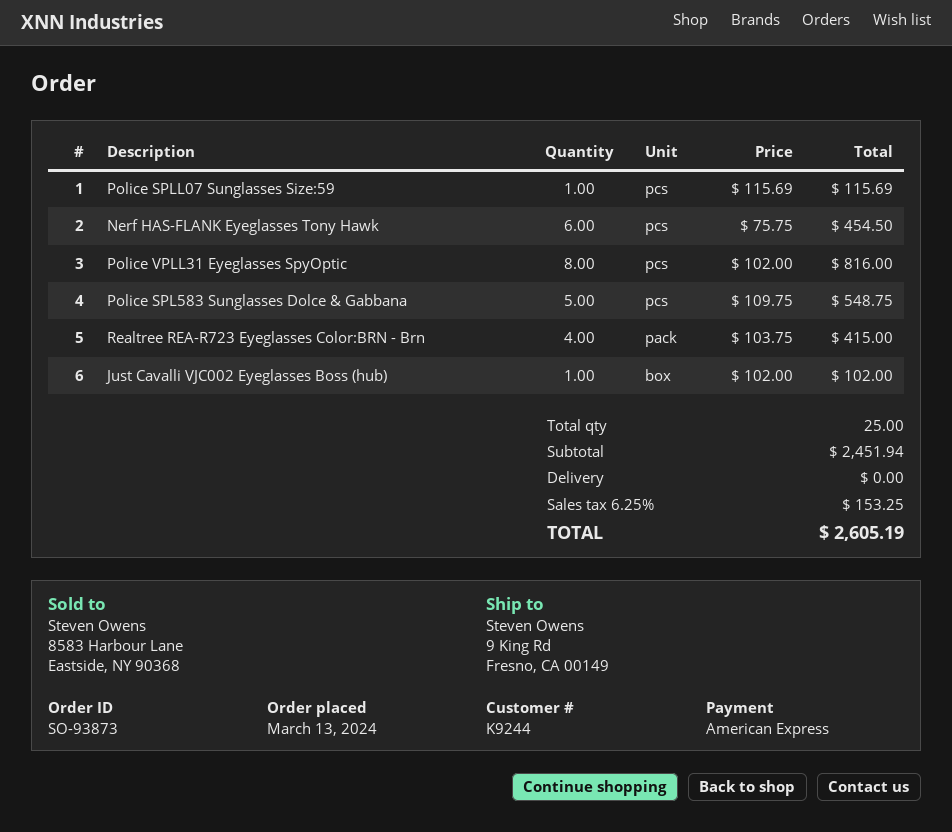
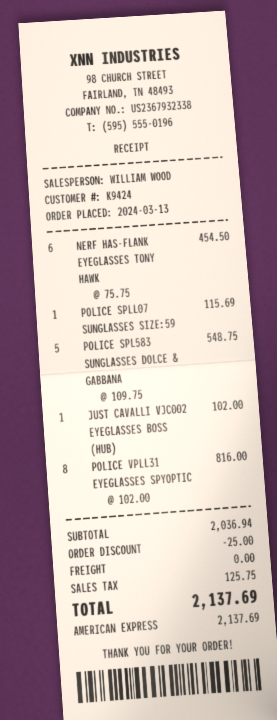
customer number: K9244 -> K9424
Realtree REA-R723 Eyeglasses Color:BRN - Brn: 4 x 103.75 = 415.00 -> none
subtotal: 2451.94 -> 2036.94
discount: none -> 25.00
tax: 153.25 -> 125.75
total: 2605.19 -> 2137.69

